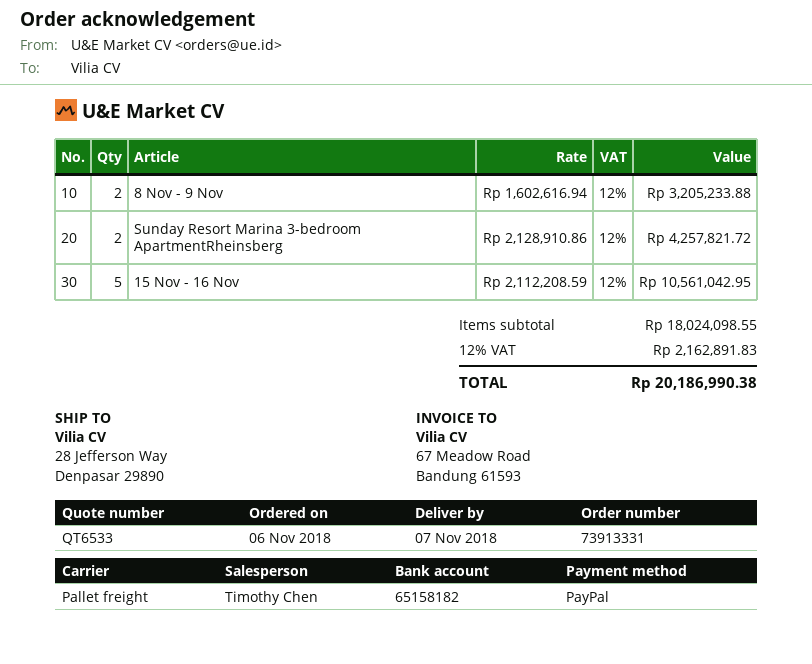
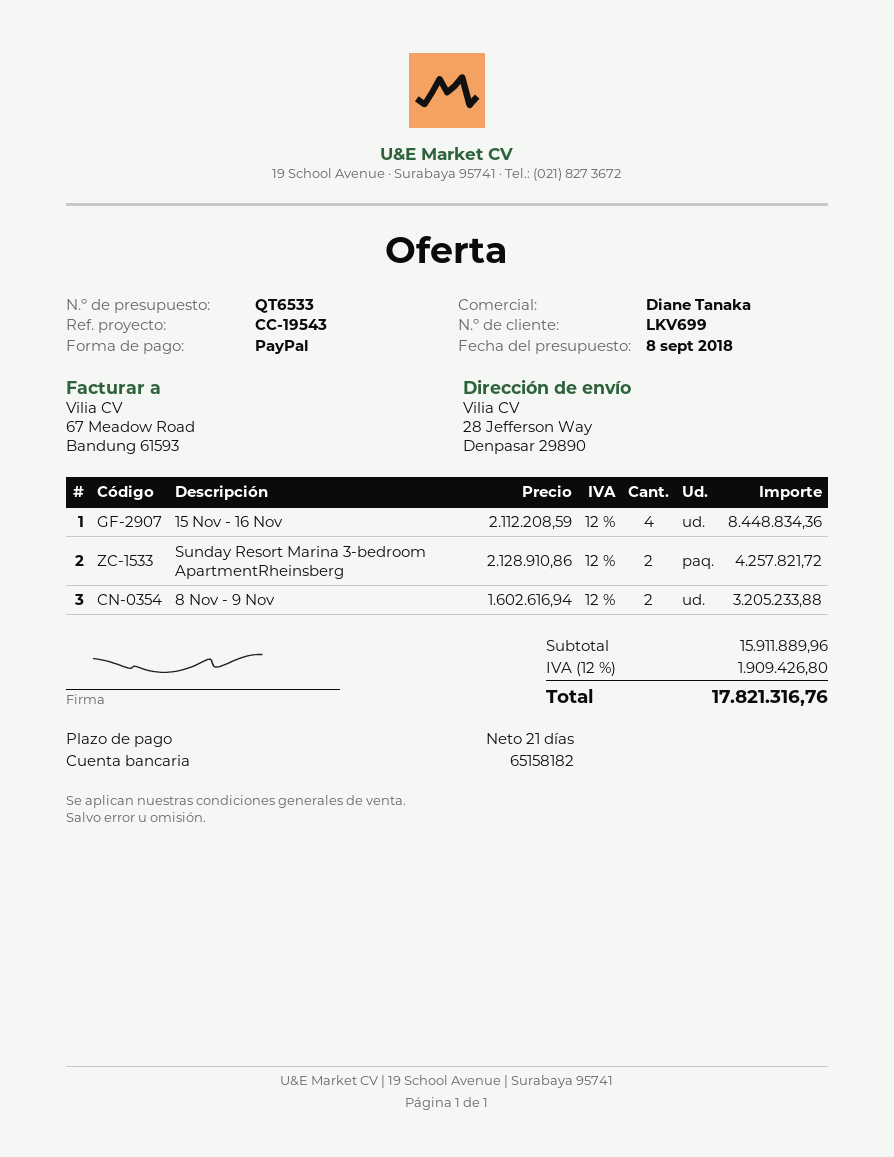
sales rep: Timothy Chen -> Diane Tanaka
15 Nov - 16 Nov: 5 x 2112208.59 = 10561042.95 -> 4 x 2112208.59 = 8448834.36
subtotal: 18024098.55 -> 15911889.96
tax: 12% = 2162891.83 -> 12% = 1909426.80
total: 20186990.38 -> 17821316.76

